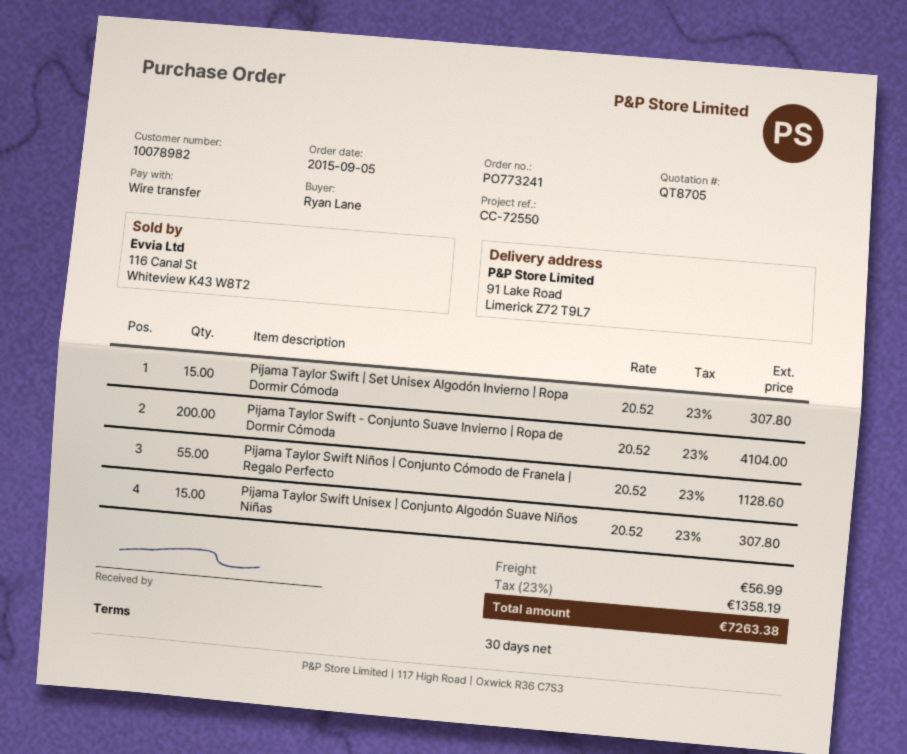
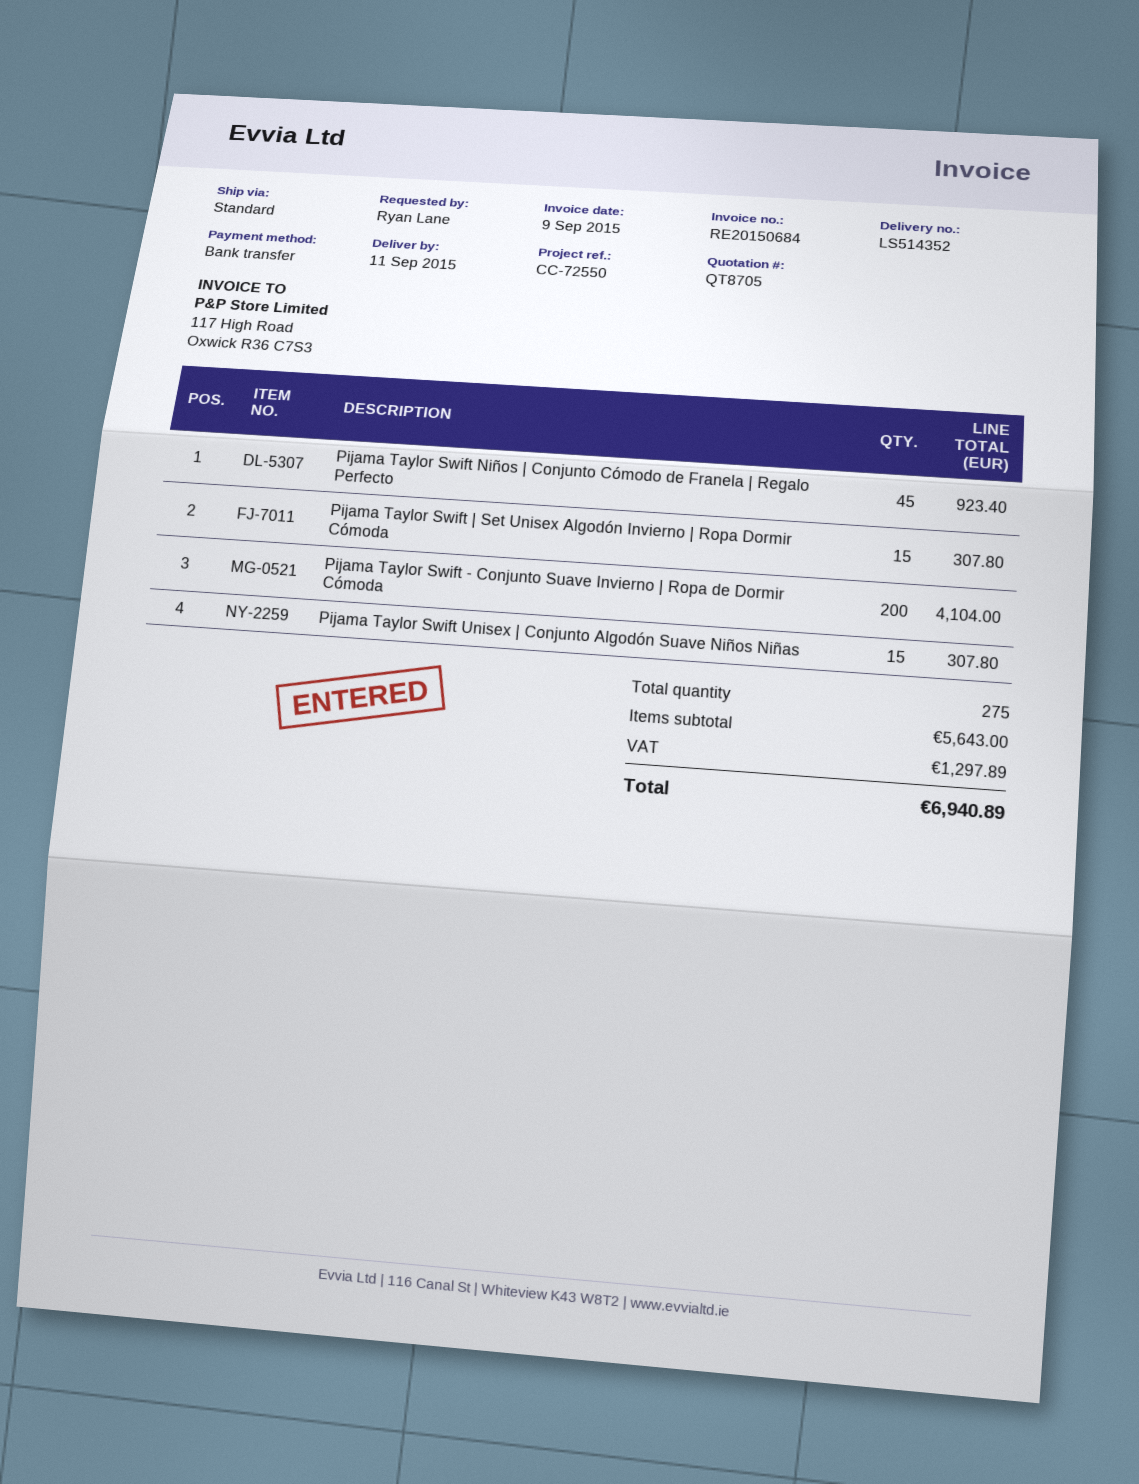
Pijama Taylor Swift Niños | Conjunto Cómodo de Franela | Regalo Perfecto: 55 for 1128.60 -> 45 for 923.40
shipping: 56.99 -> none
tax: 1358.19 -> 1297.89
total: 7263.38 -> 6940.89

